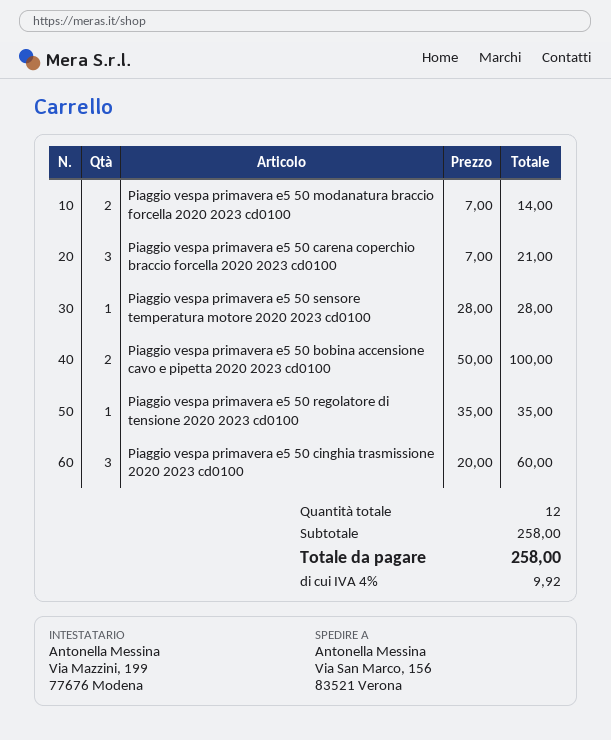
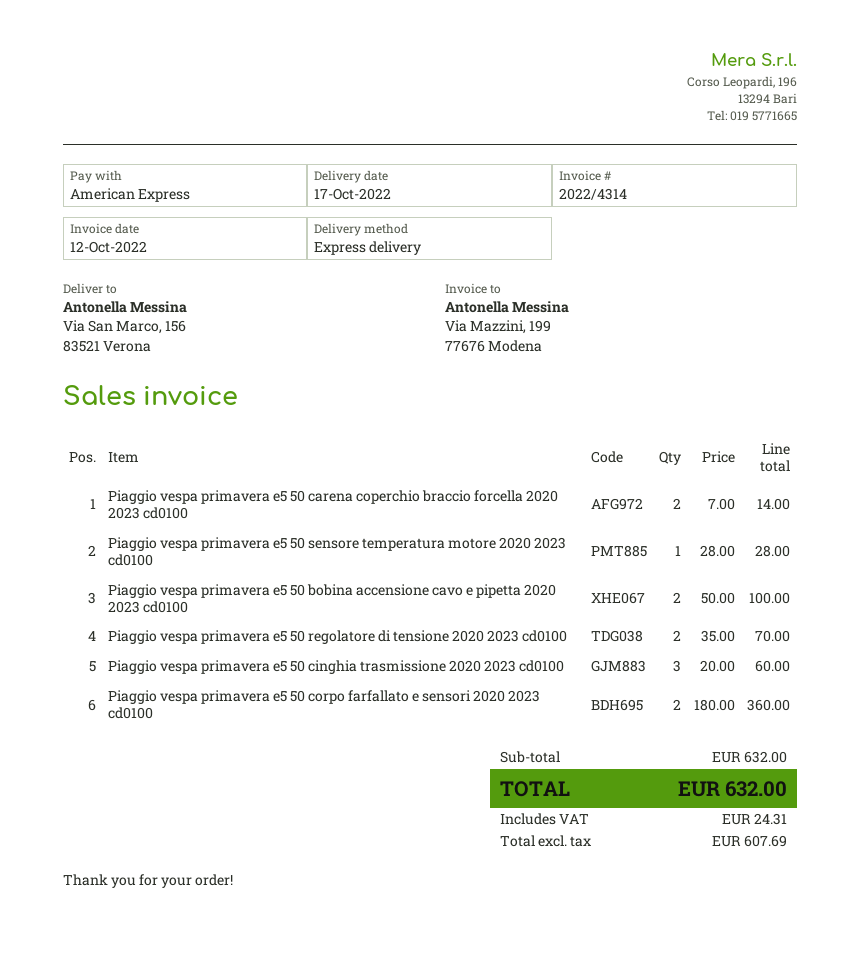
Piaggio vespa primavera e5 50 modanatura braccio forcella 2020 2023 cd0100: 2 x 7.00 = 14.00 -> none
Piaggio vespa primavera e5 50 carena coperchio braccio forcella 2020 2023 cd0100: 3 x 7.00 = 21.00 -> 2 x 7.00 = 14.00
Piaggio vespa primavera e5 50 regolatore di tensione 2020 2023 cd0100: 1 x 35.00 = 35.00 -> 2 x 35.00 = 70.00
Piaggio vespa primavera e5 50 corpo farfallato e sensori 2020 2023 cd0100: none -> 2 x 180.00 = 360.00
subtotal: 258.00 -> 632.00
tax: 9.92 -> 24.31
total: 258.00 -> 632.00

